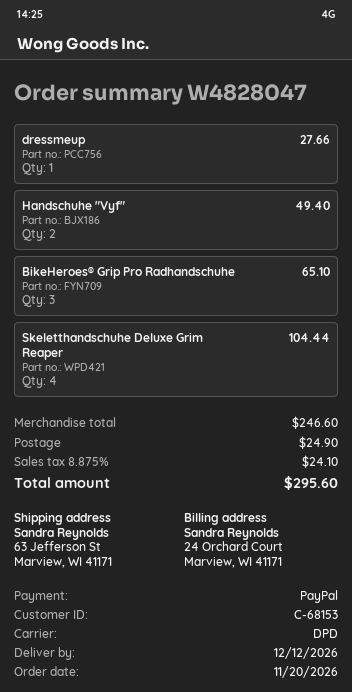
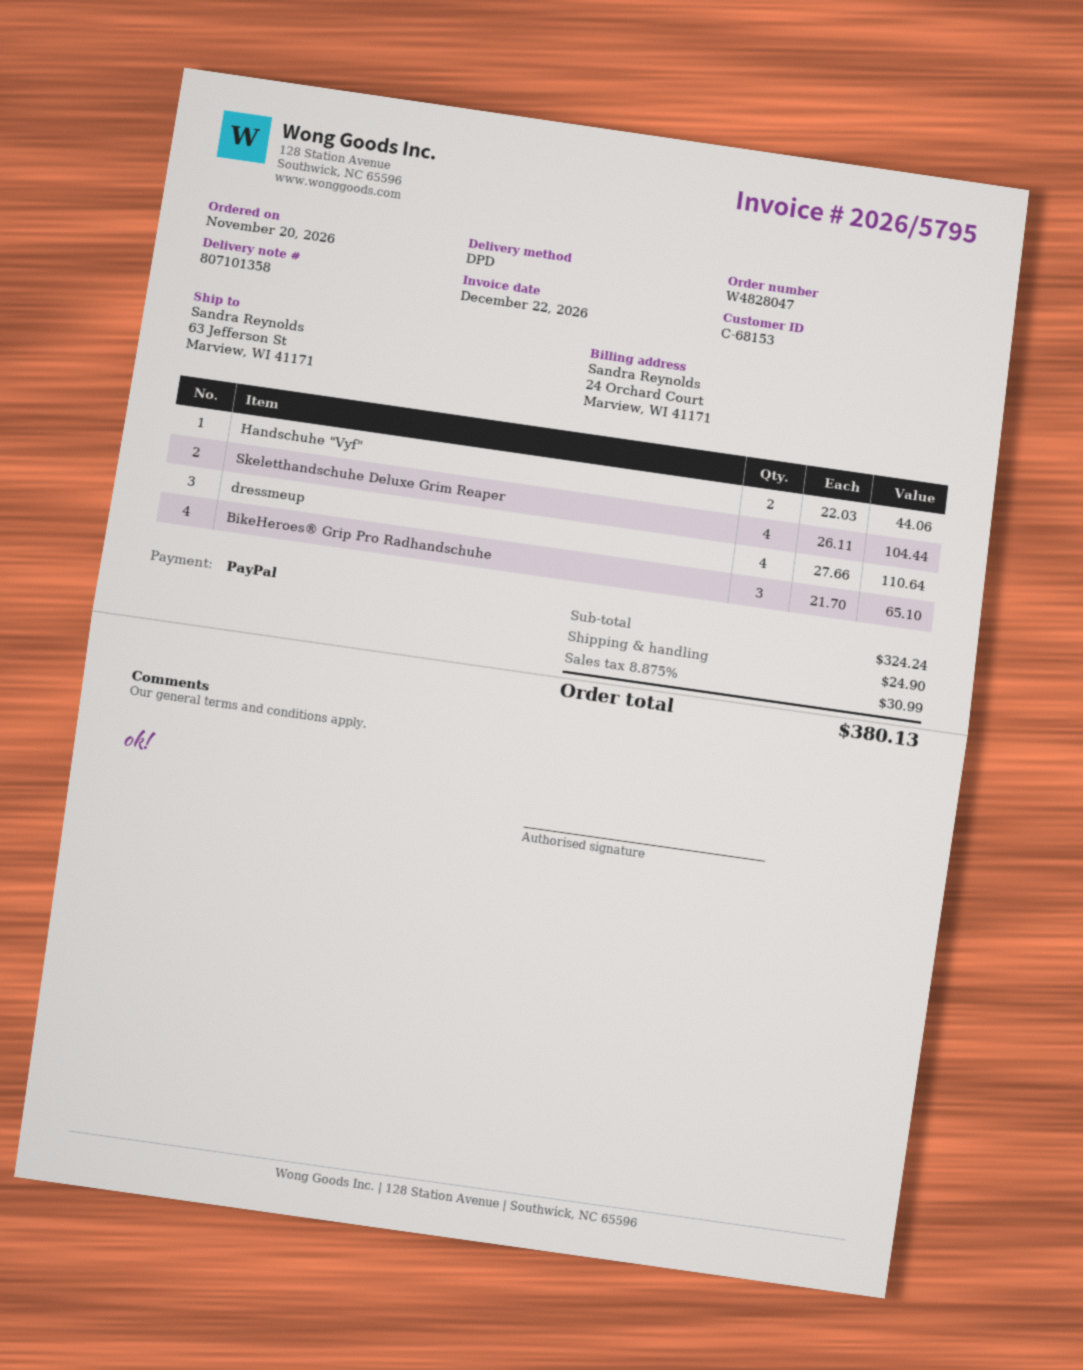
dressmeup: 1 for 27.66 -> 4 for 110.64
Handschuhe "Vyf": 2 for 49.40 -> 2 for 44.06
subtotal: 246.60 -> 324.24
tax: 8.875% = 24.10 -> 8.875% = 30.99
total: 295.60 -> 380.13

